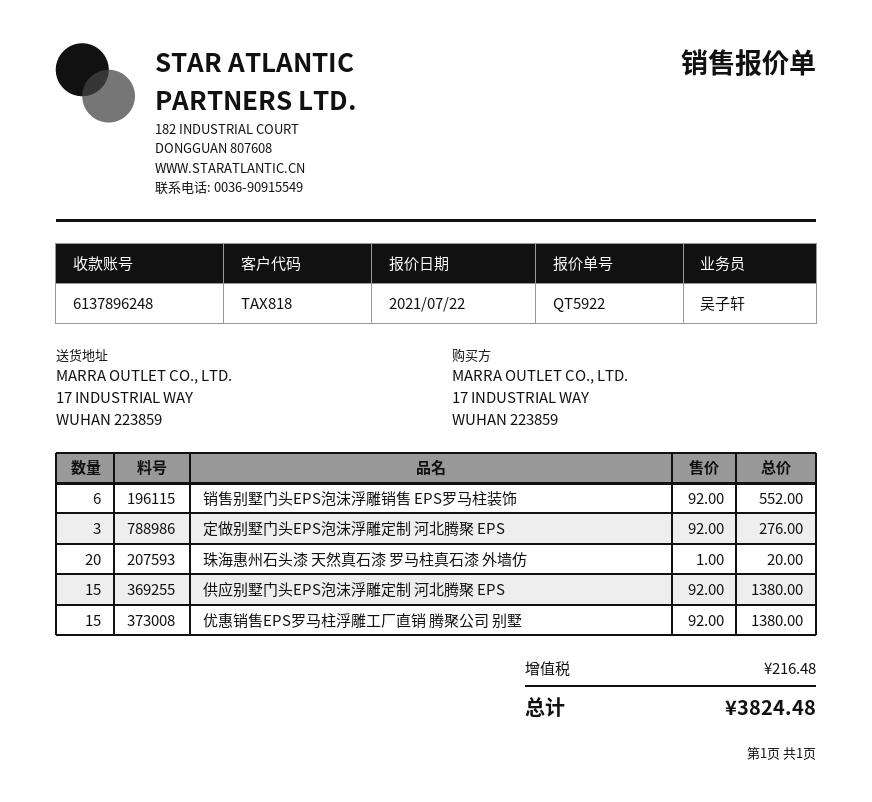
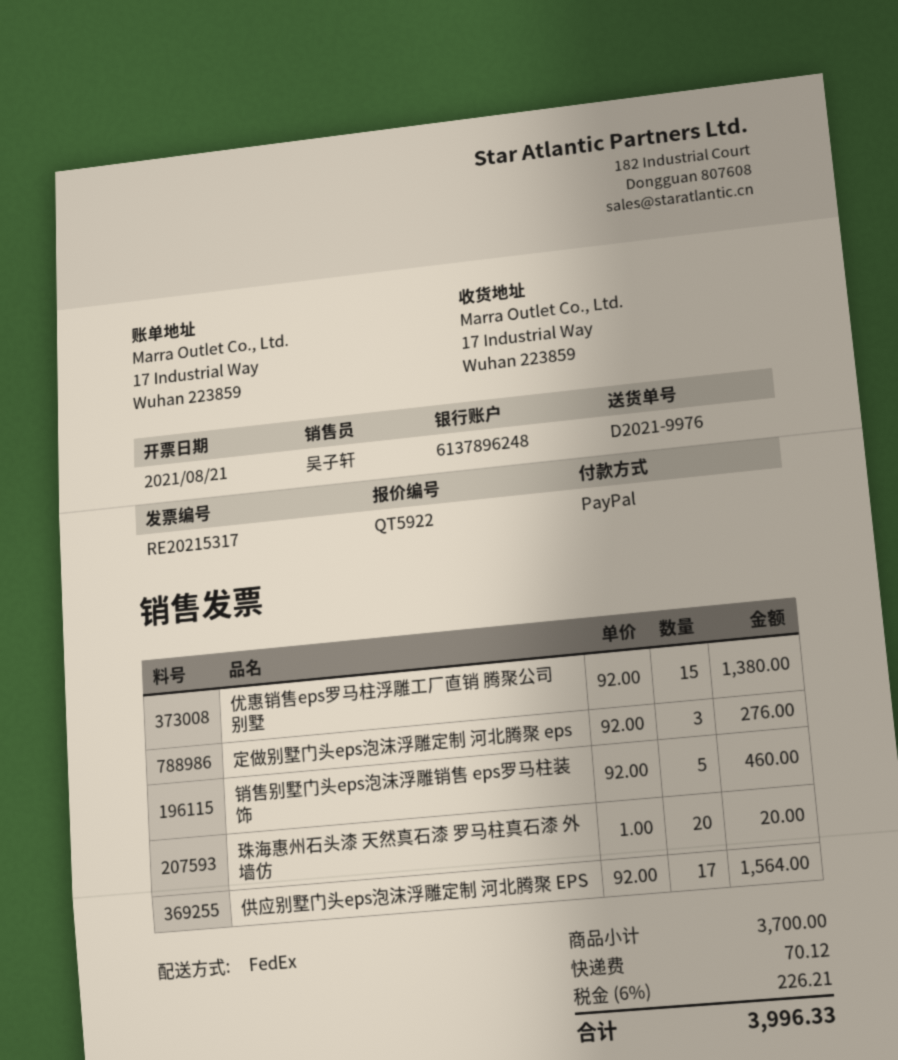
销售别墅门头EPS泡沫浮雕销售 EPS罗马柱装饰: 6 x 92.00 = 552.00 -> 5 x 92.00 = 460.00
供应别墅门头EPS泡沫浮雕定制 河北腾聚 EPS: 15 x 92.00 = 1380.00 -> 17 x 92.00 = 1564.00
shipping: none -> 70.12
tax: 216.48 -> 226.21
total: 3824.48 -> 3996.33

